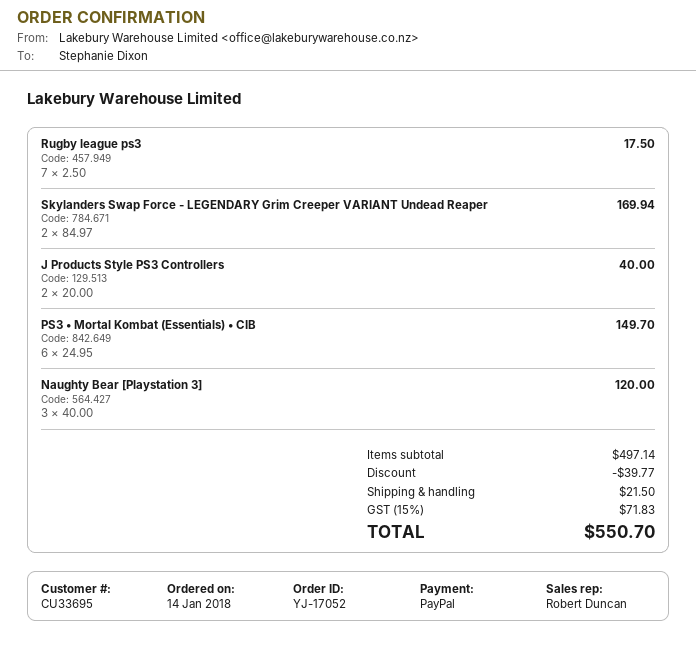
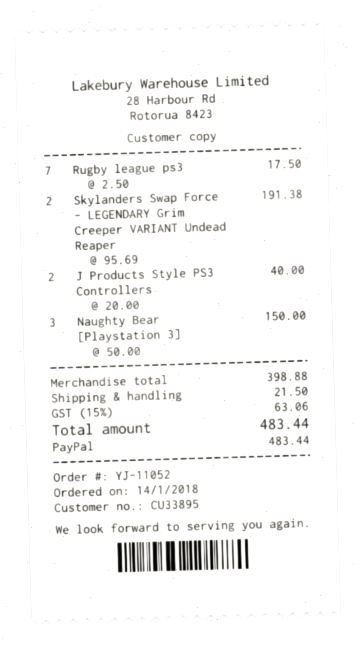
order number: YJ-17052 -> YJ-11052
customer number: CU33695 -> CU33895
Skylanders Swap Force - LEGENDARY Grim Creeper VARIANT Undead Reaper: 2 x 84.97 = 169.94 -> 2 x 95.69 = 191.38
PS3 • Mortal Kombat (Essentials) • CIB: 6 x 24.95 = 149.70 -> none
Naughty Bear [Playstation 3]: 3 x 40.00 = 120.00 -> 3 x 50.00 = 150.00
subtotal: 497.14 -> 398.88
discount: 39.77 -> none
tax: 15% = 71.83 -> 15% = 63.06
total: 550.70 -> 483.44

